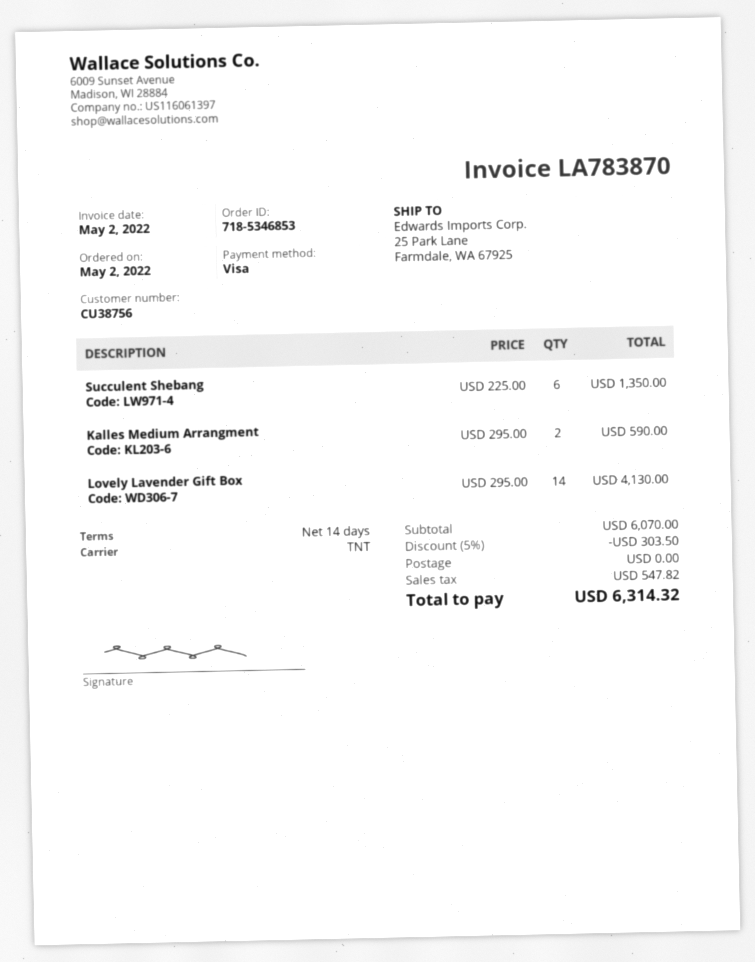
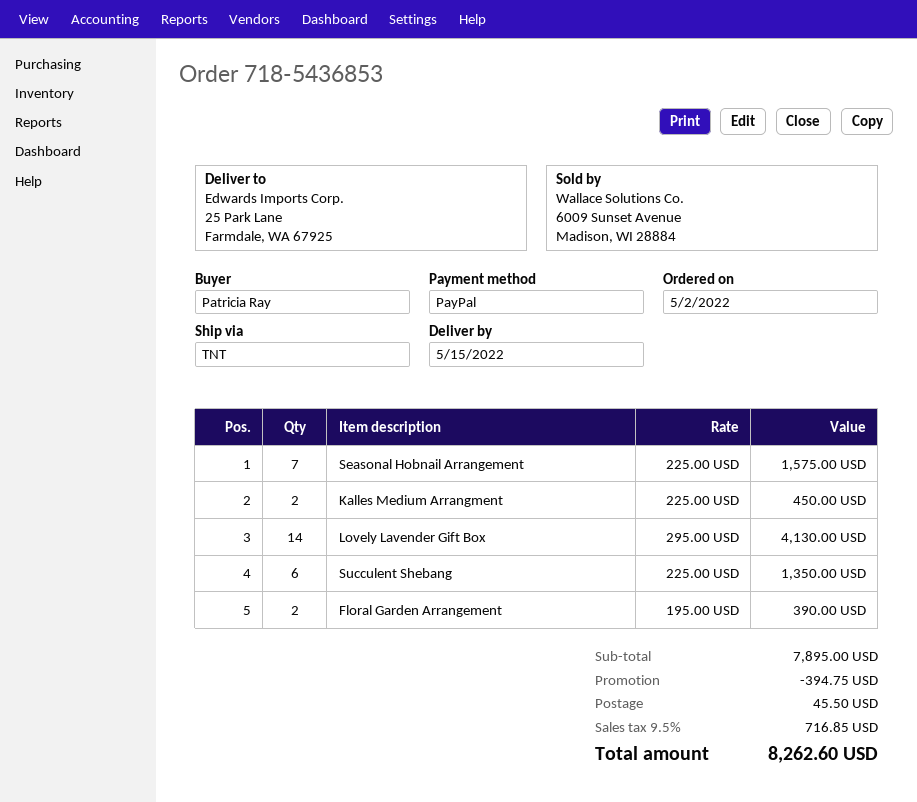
order number: 718-5346853 -> 718-5436853
payment method: Visa -> PayPal
Kalles Medium Arrangment: 2 x 295.00 = 590.00 -> 2 x 225.00 = 450.00
Seasonal Hobnail Arrangement: none -> 7 x 225.00 = 1575.00
Floral Garden Arrangement: none -> 2 x 195.00 = 390.00
subtotal: 6070.00 -> 7895.00
discount: 303.50 -> 394.75
shipping: 0.00 -> 45.50
tax: 547.82 -> 716.85
total: 6314.32 -> 8262.60

